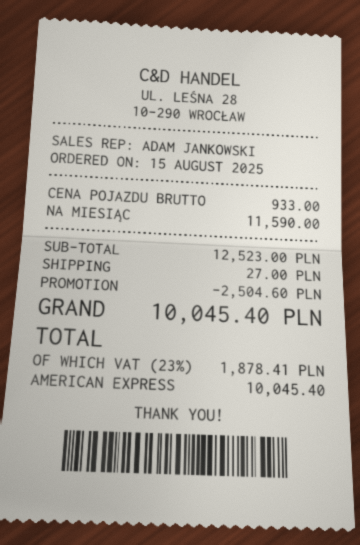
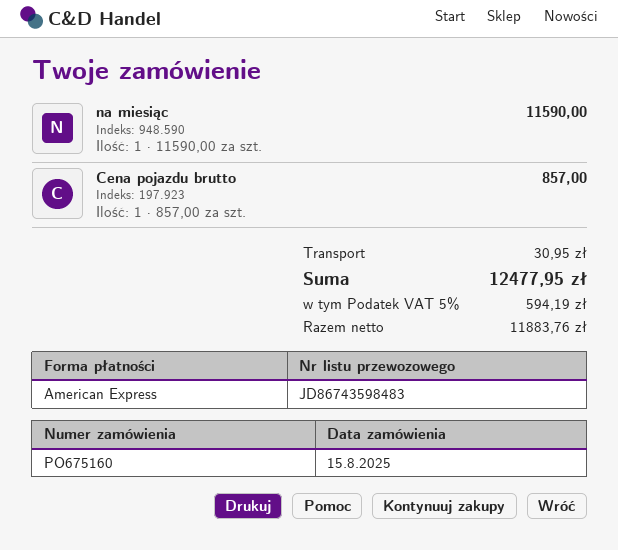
CENA POJAZDU BRUTTO: 1 x 933.00 = 933.00 -> 1 x 857.00 = 857.00
discount: 2504.60 -> none
shipping: 27.00 -> 30.95
tax: 23% = 1878.41 -> 5% = 594.19
total: 10045.40 -> 12477.95

